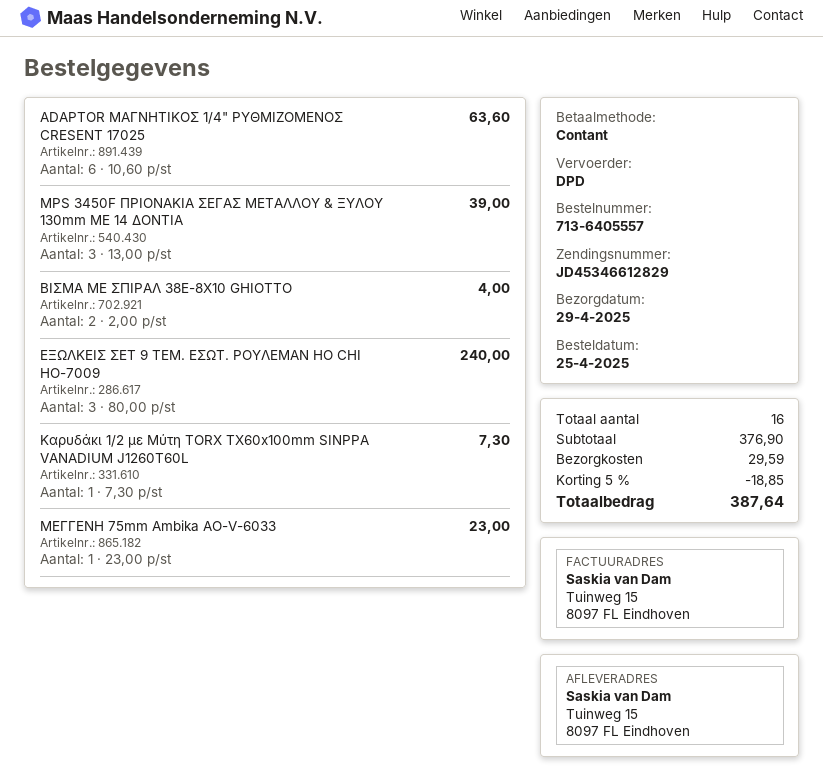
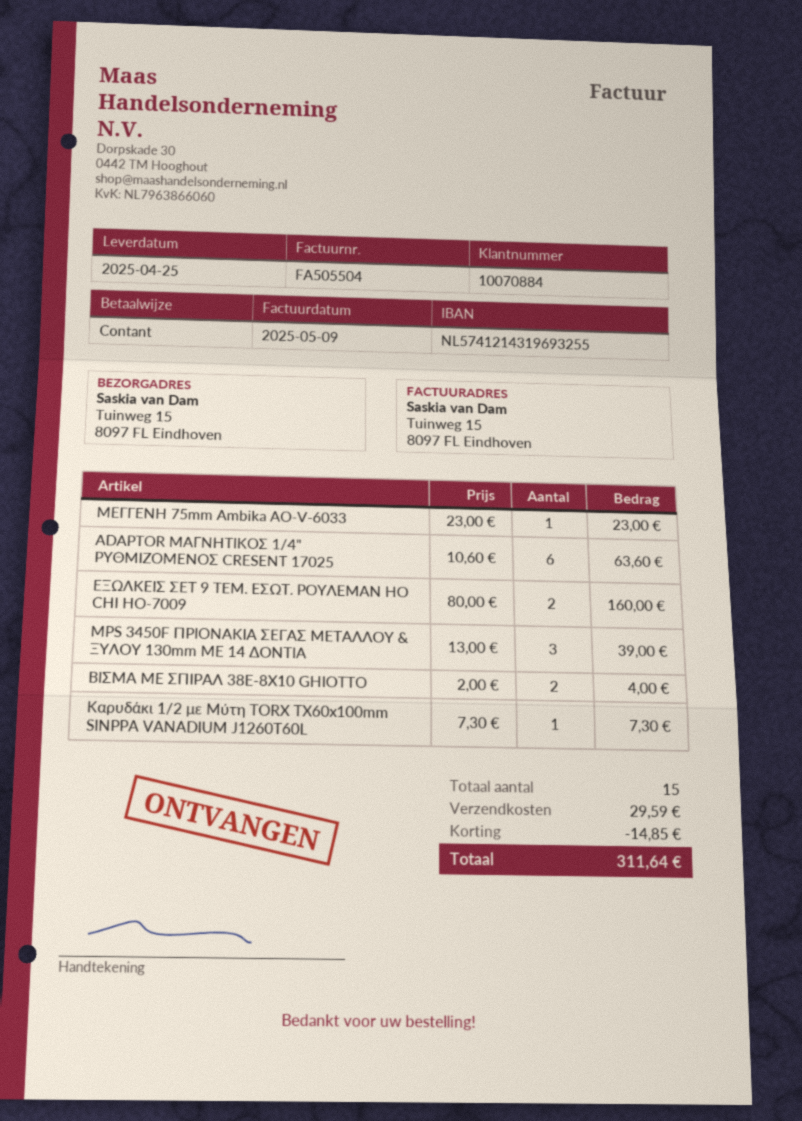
delivery date: 2025-04-29 -> 2025-04-25
ΕΞΩΛΚΕΙΣ ΣΕΤ 9 ΤΕΜ. ΕΣΩΤ. ΡΟΥΛΕΜΑΝ HO CHI HO-7009: 3 x 80.00 = 240.00 -> 2 x 80.00 = 160.00
total quantity: 16 -> 15
discount: 18.85 -> 14.85
total: 387.64 -> 311.64

